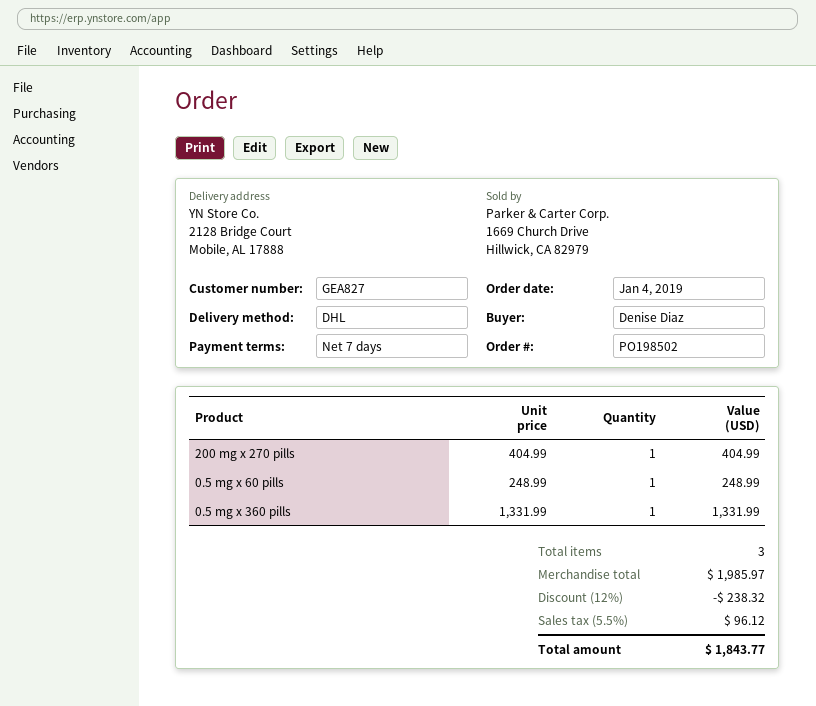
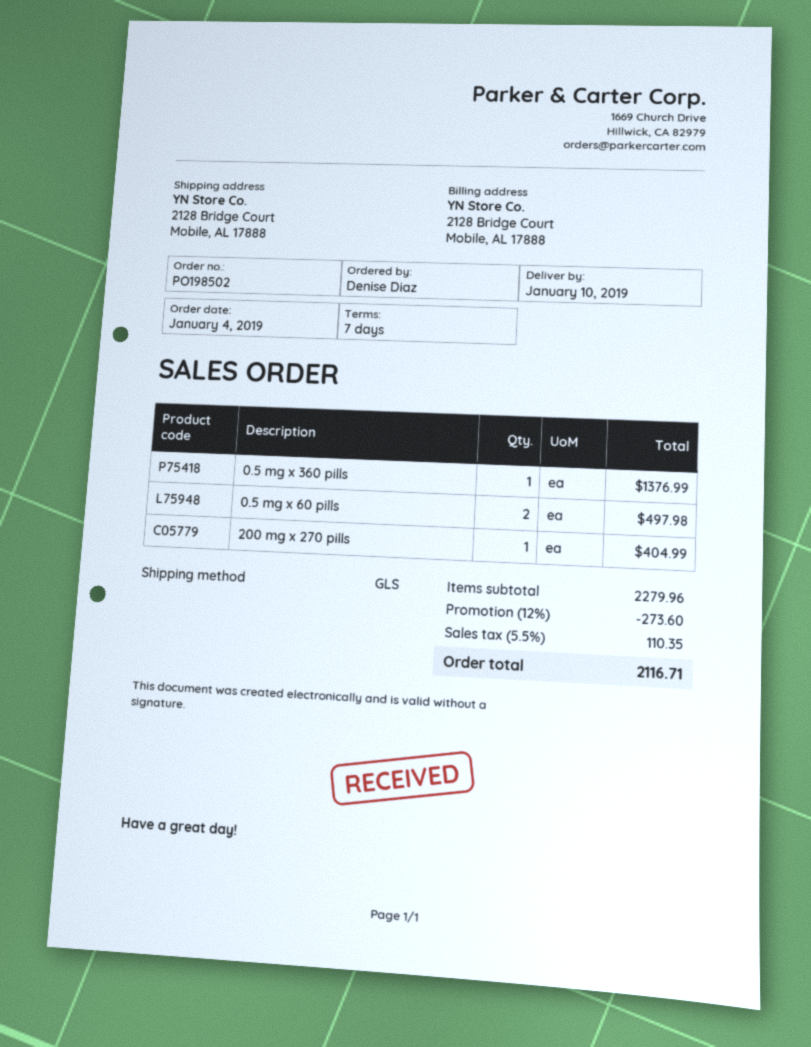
shipping method: DHL -> GLS
0.5 mg x 60 pills: 1 for 248.99 -> 2 for 497.98
0.5 mg x 360 pills: 1 for 1331.99 -> 1 for 1376.99
subtotal: 1985.97 -> 2279.96
discount: 12% = 238.32 -> 12% = 273.60
tax: 5.5% = 96.12 -> 5.5% = 110.35
total: 1843.77 -> 2116.71

